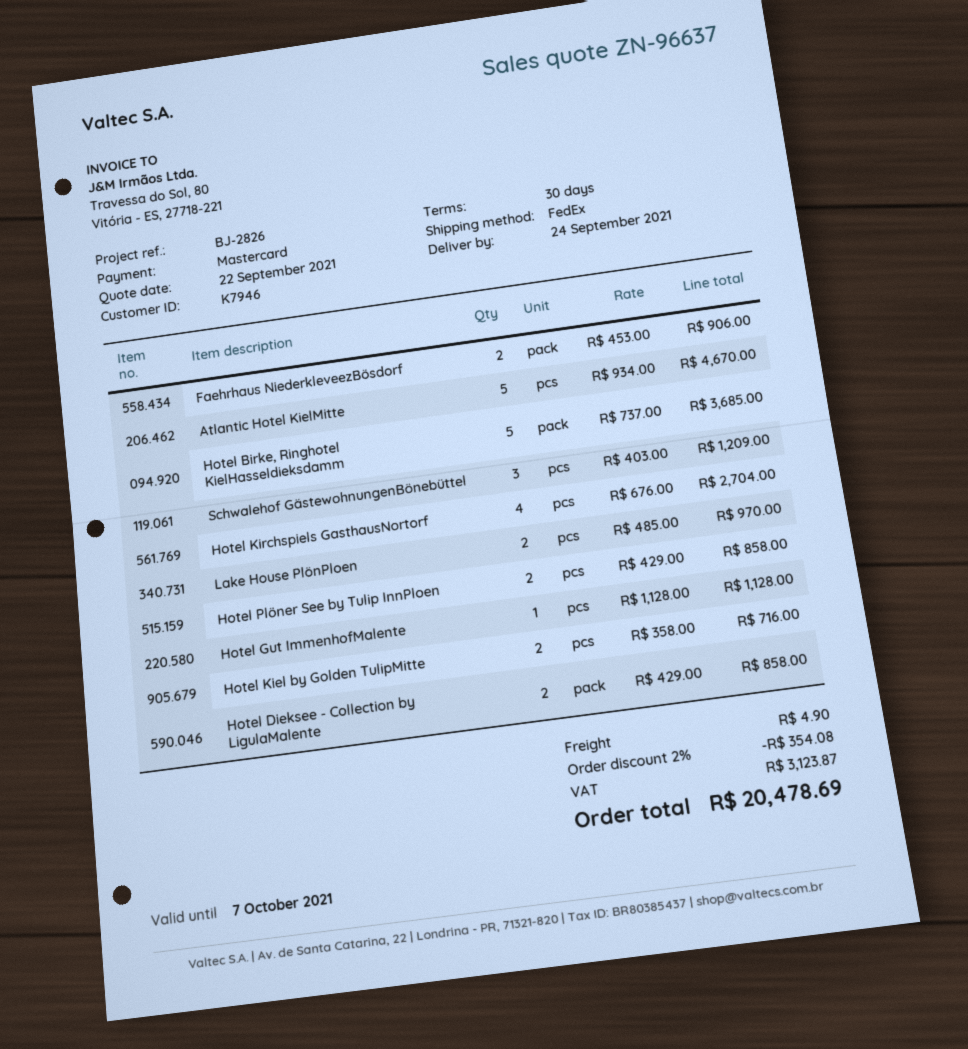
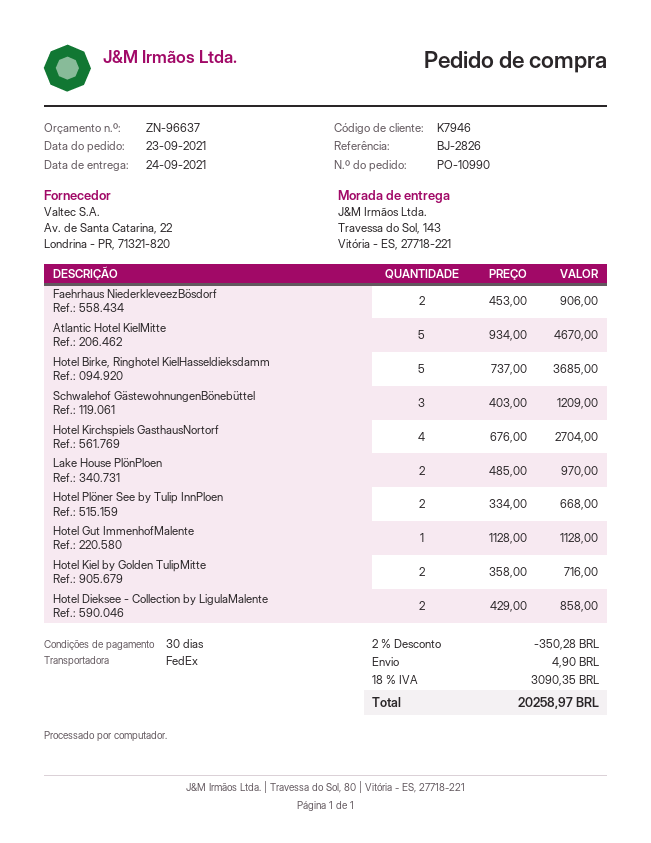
Hotel Plöner See by Tulip InnPloen: 2 x 429.00 = 858.00 -> 2 x 334.00 = 668.00
discount: 2% = 354.08 -> 2% = 350.28
tax: 3123.87 -> 3090.35
total: 20478.69 -> 20258.97

